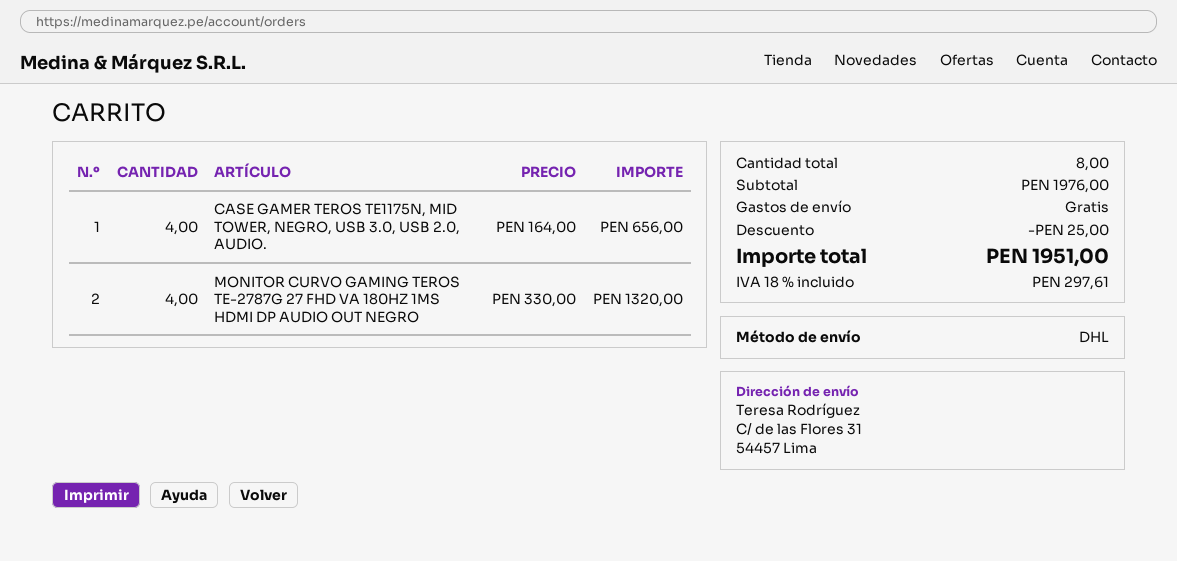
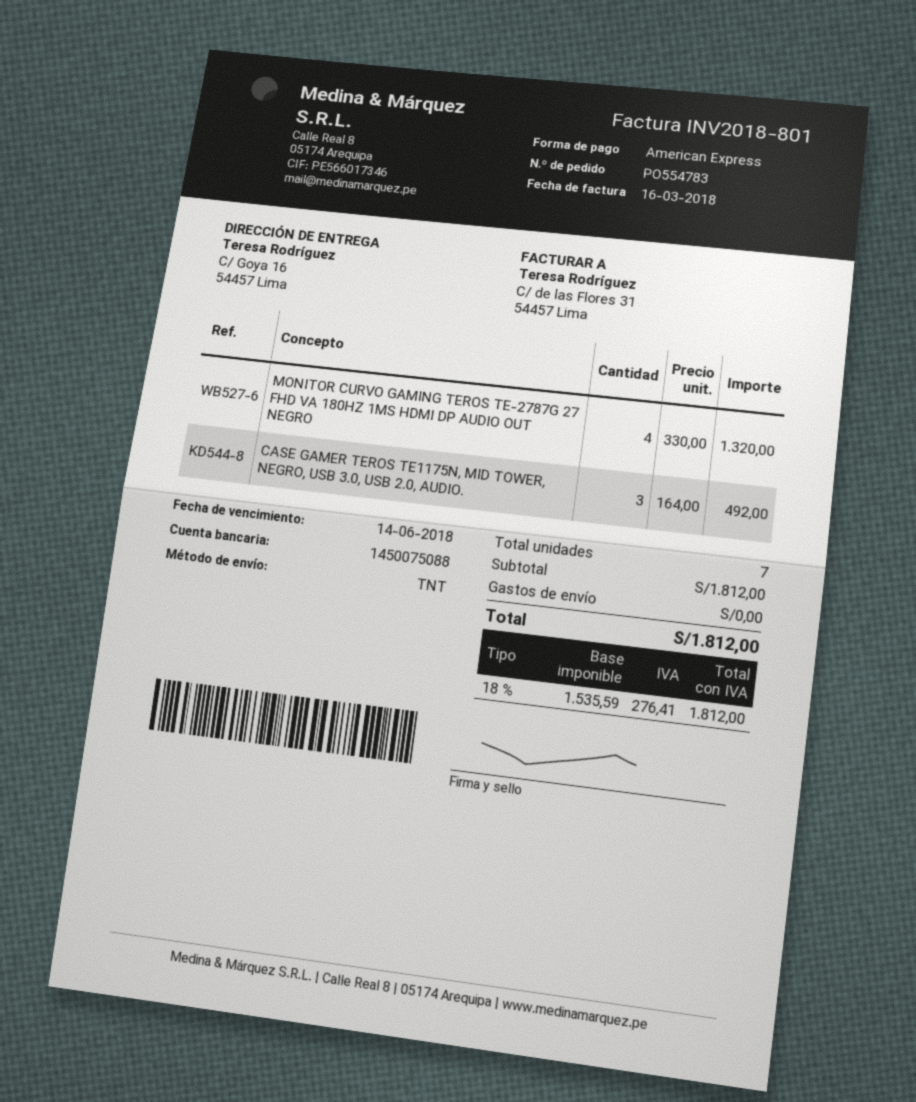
shipping method: DHL -> TNT
ship to: C/ de las Flores 31, 54457 Lima -> C/ Goya 16, 54457 Lima
CASE GAMER TEROS TE1175N, MID TOWER, NEGRO, USB 3.0, USB 2.0, AUDIO.: 4 x 164.00 = 656.00 -> 3 x 164.00 = 492.00
total quantity: 8 -> 7
subtotal: 1976.00 -> 1812.00
discount: 25.00 -> none
tax: 18% = 297.61 -> 18% = 276.41
total: 1951.00 -> 1812.00

